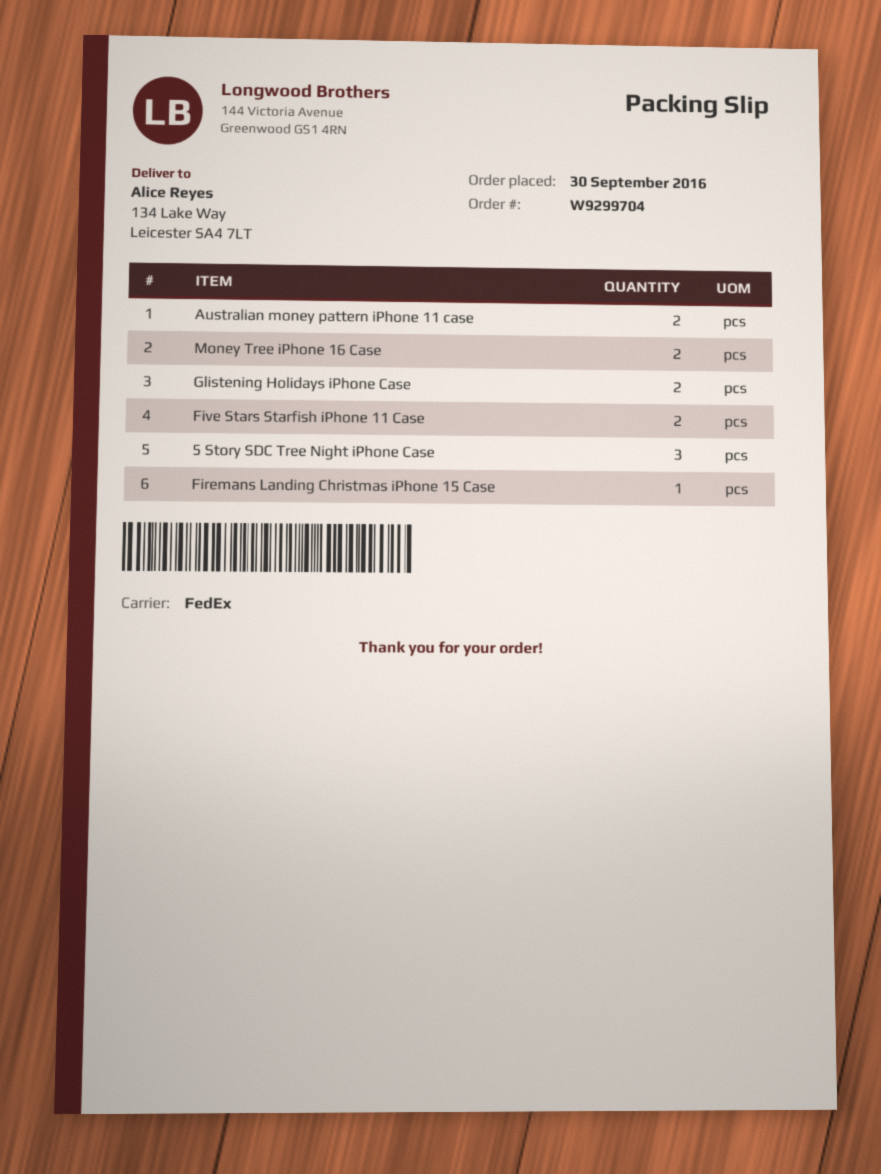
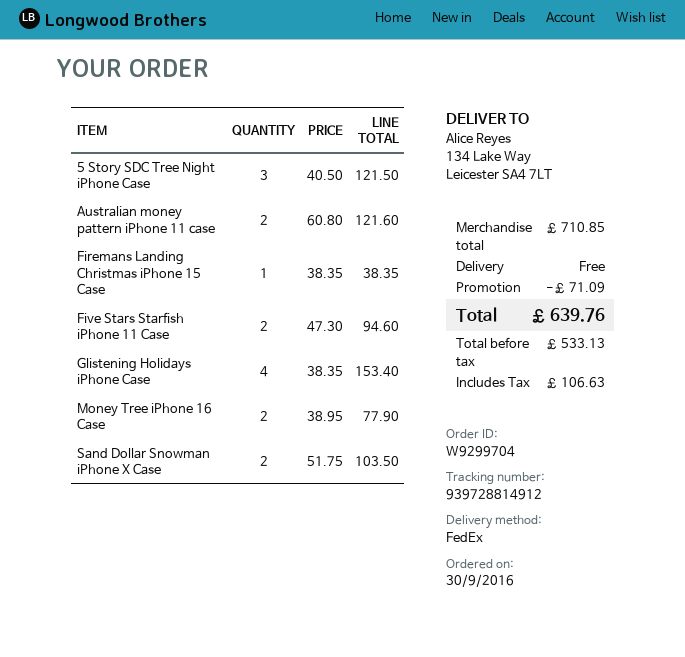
Glistening Holidays iPhone Case: 2 -> 4
Sand Dollar Snowman iPhone X Case: none -> 2

